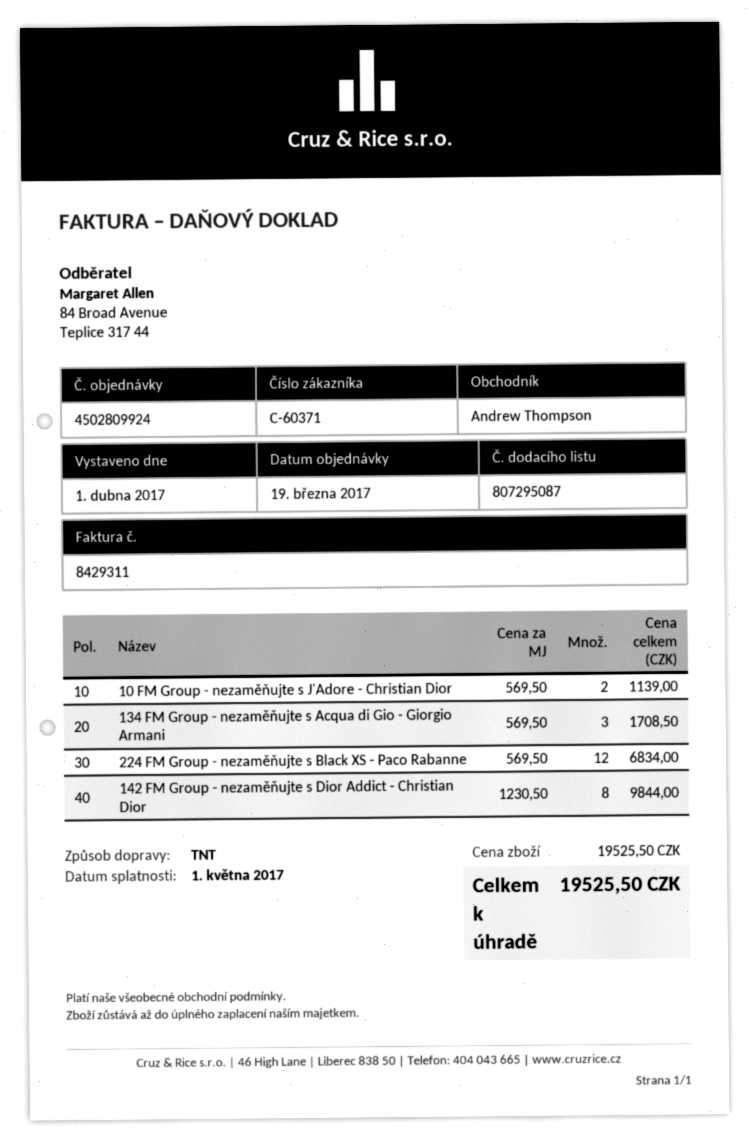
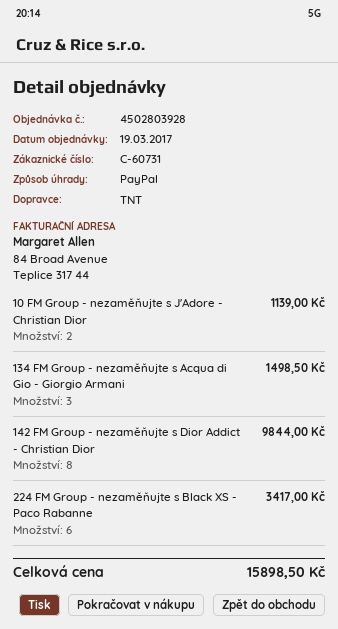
order number: 4502809924 -> 4502803928
customer number: C-60371 -> C-60731
134 FM Group - nezaměňujte s Acqua di Gio - Giorgio Armani: 3 for 1708.50 -> 3 for 1498.50
224 FM Group - nezaměňujte s Black XS - Paco Rabanne: 12 for 6834.00 -> 6 for 3417.00
total: 19525.50 -> 15898.50

